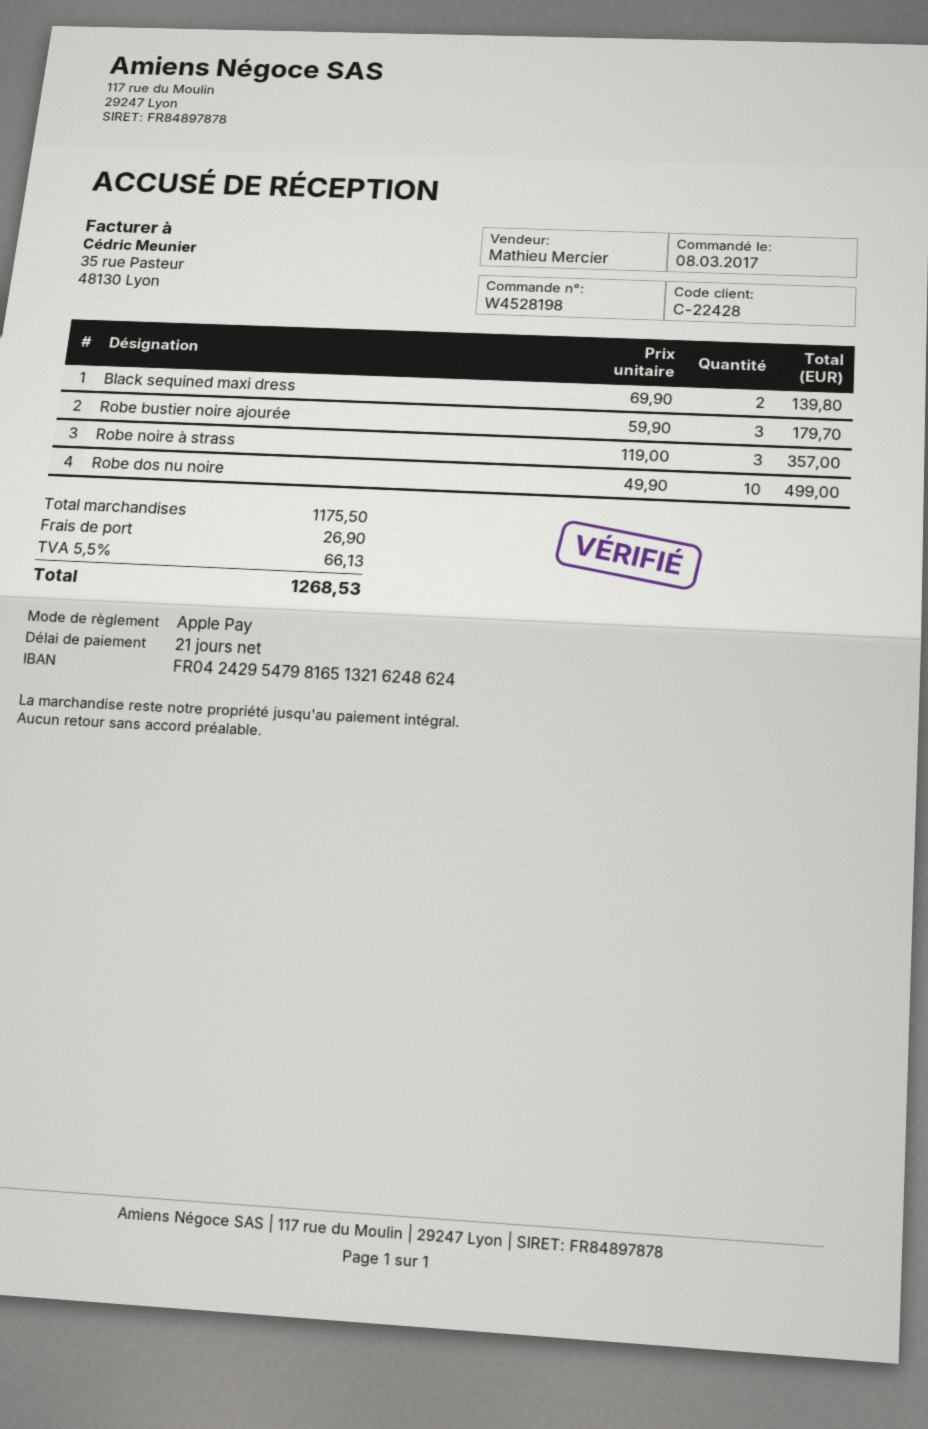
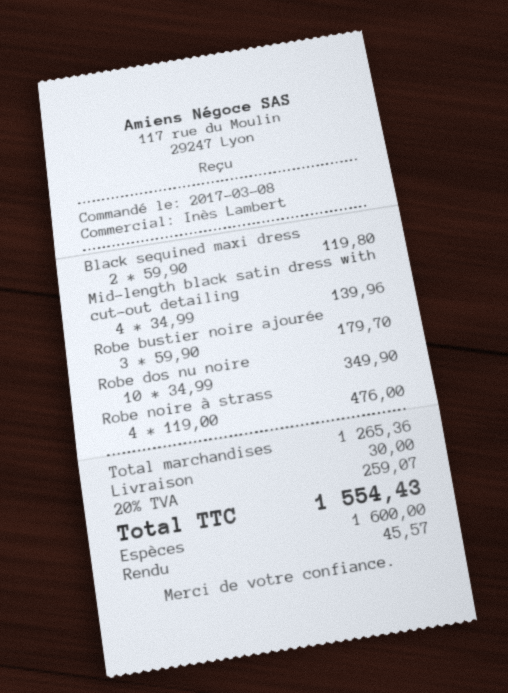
sales rep: Mathieu Mercier -> Inès Lambert
payment method: Apple Pay -> cash
Black sequined maxi dress: 2 x 69.90 = 139.80 -> 2 x 59.90 = 119.80
Robe noire à strass: 3 x 119.00 = 357.00 -> 4 x 119.00 = 476.00
Robe dos nu noire: 10 x 49.90 = 499.00 -> 10 x 34.99 = 349.90
Mid-length black satin dress with cut-out detailing: none -> 4 x 34.99 = 139.96
subtotal: 1175.50 -> 1265.36
shipping: 26.90 -> 30.00
tax: 5.5% = 66.13 -> 20% = 259.07
total: 1268.53 -> 1554.43

